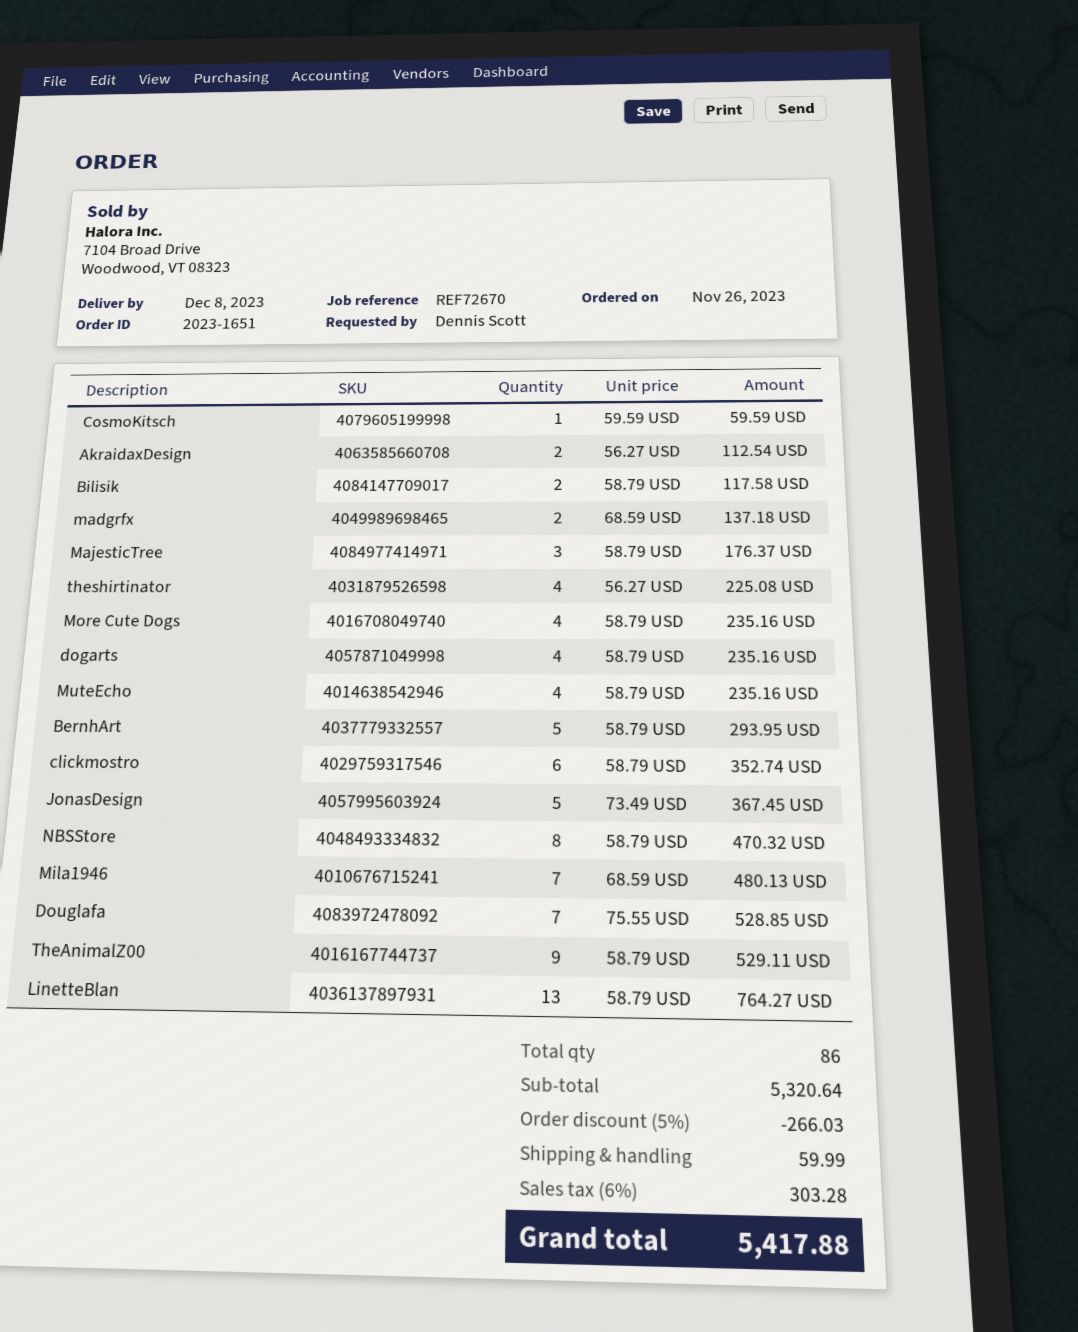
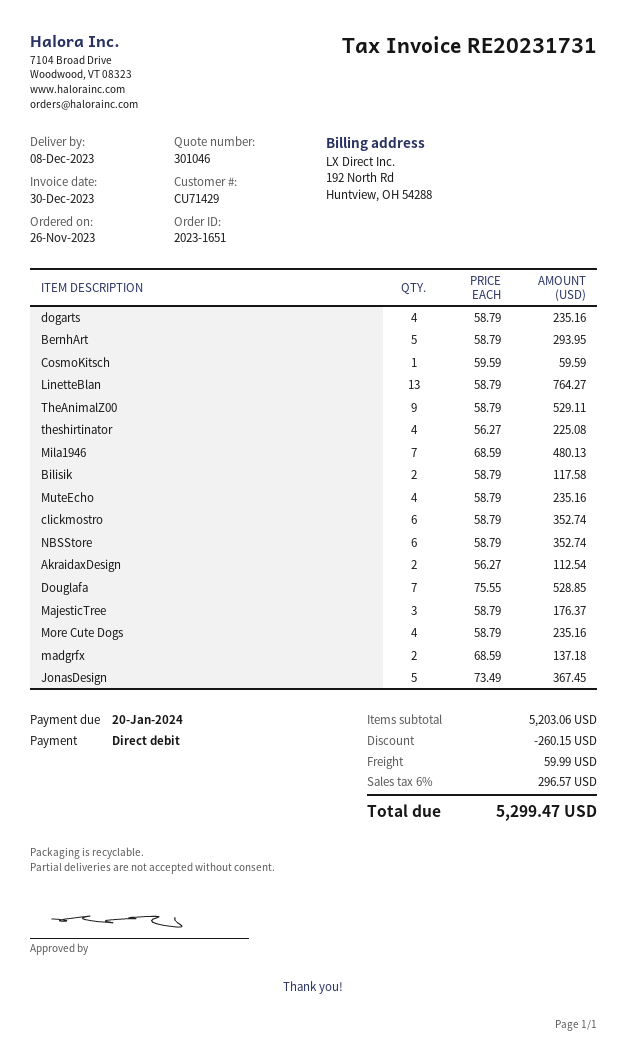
NBSStore: 8 x 58.79 = 470.32 -> 6 x 58.79 = 352.74
subtotal: 5320.64 -> 5203.06
discount: 266.03 -> 260.15
tax: 6% = 303.28 -> 6% = 296.57
total: 5417.88 -> 5299.47

